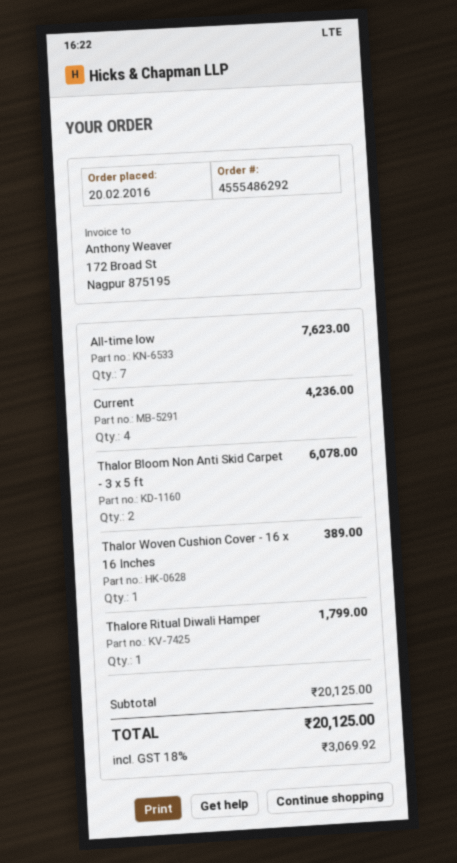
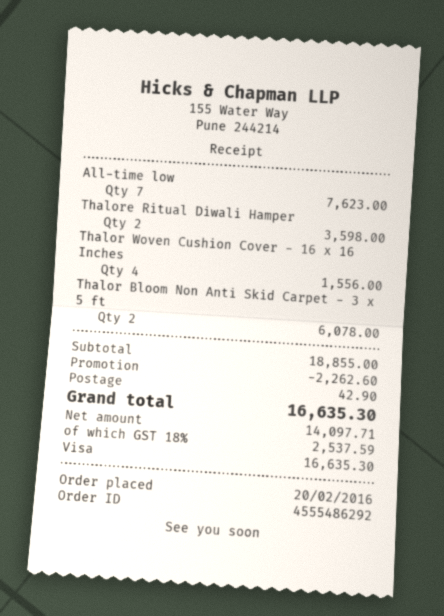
Current: 4 for 4236.00 -> none
Thalor Woven Cushion Cover - 16 x 16 Inches: 1 for 389.00 -> 4 for 1556.00
Thalore Ritual Diwali Hamper: 1 for 1799.00 -> 2 for 3598.00
subtotal: 20125.00 -> 18855.00
discount: none -> 2262.60
shipping: none -> 42.90
tax: 18% = 3069.92 -> 18% = 2537.59
total: 20125.00 -> 16635.30

